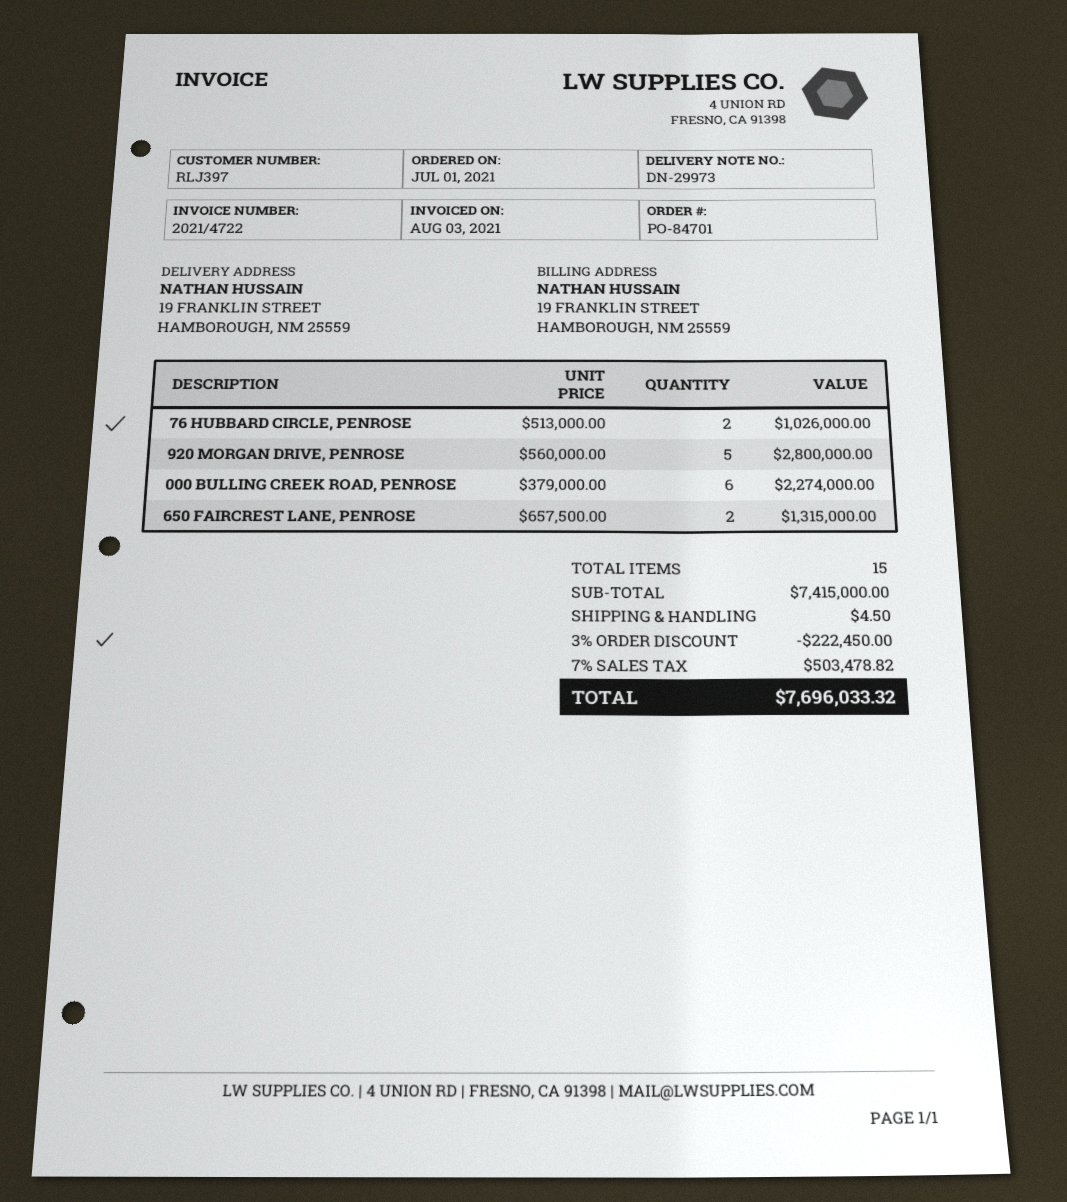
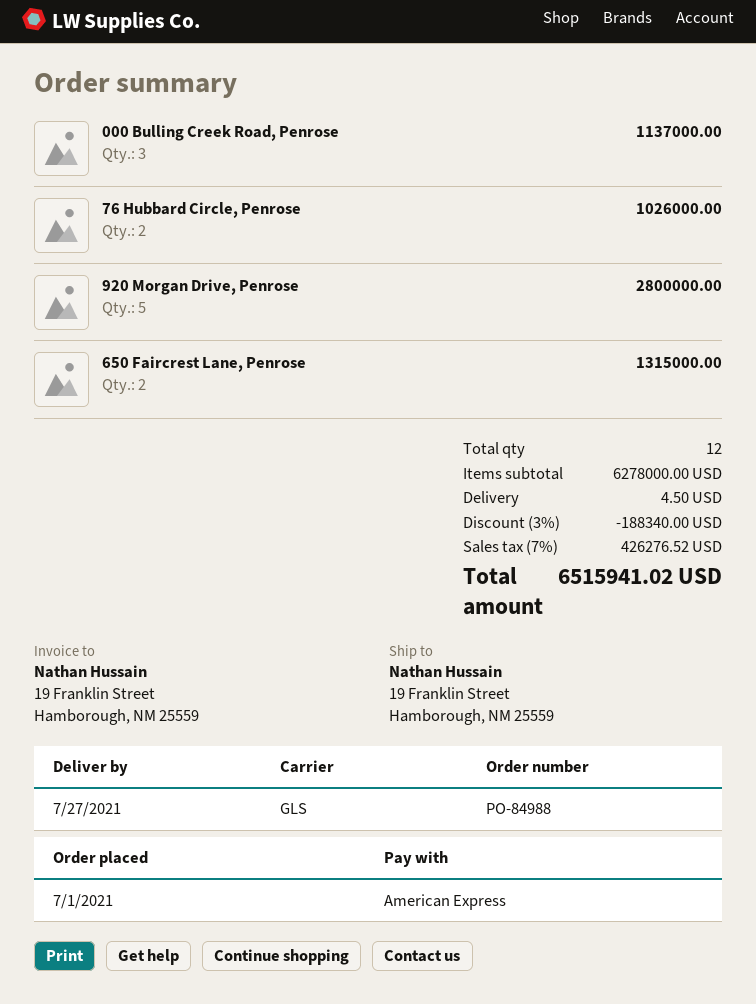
order number: PO-84701 -> PO-84988
000 BULLING CREEK ROAD, PENROSE: 6 for 2274000.00 -> 3 for 1137000.00
total quantity: 15 -> 12
subtotal: 7415000.00 -> 6278000.00
discount: 3% = 222450.00 -> 3% = 188340.00
tax: 7% = 503478.82 -> 7% = 426276.52
total: 7696033.32 -> 6515941.02

